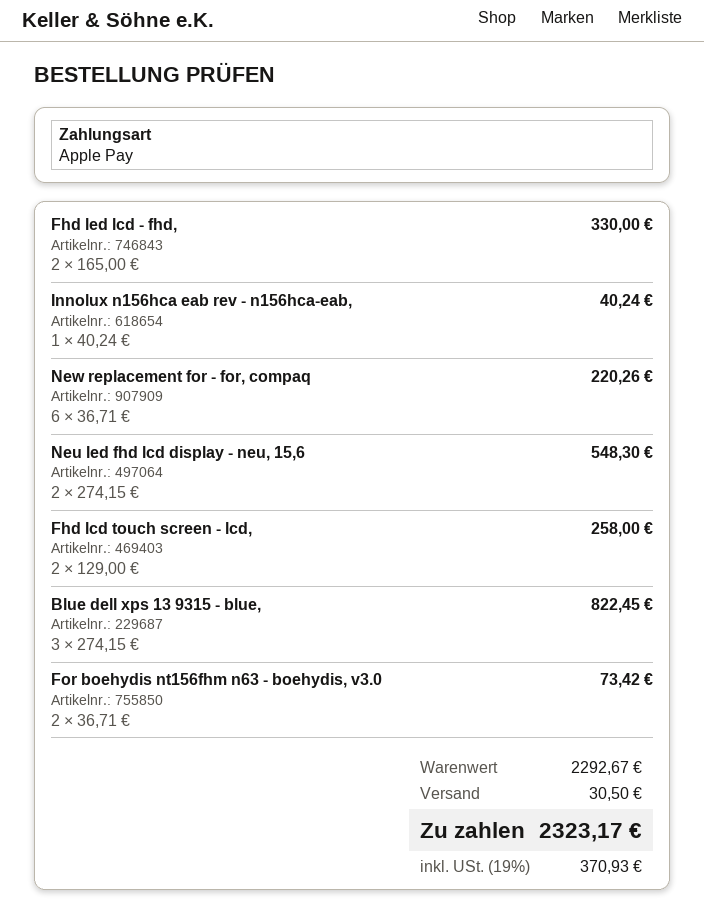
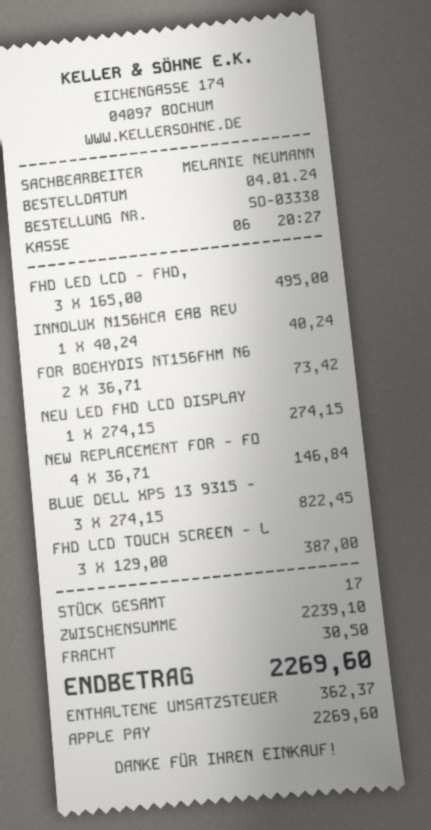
Fhd led lcd - fhd,: 2 x 165.00 = 330.00 -> 3 x 165.00 = 495.00
New replacement for - for, compaq: 6 x 36.71 = 220.26 -> 4 x 36.71 = 146.84
Neu led fhd lcd display - neu, 15,6: 2 x 274.15 = 548.30 -> 1 x 274.15 = 274.15
Fhd lcd touch screen - lcd,: 2 x 129.00 = 258.00 -> 3 x 129.00 = 387.00
subtotal: 2292.67 -> 2239.10
tax: 370.93 -> 362.37
total: 2323.17 -> 2269.60

